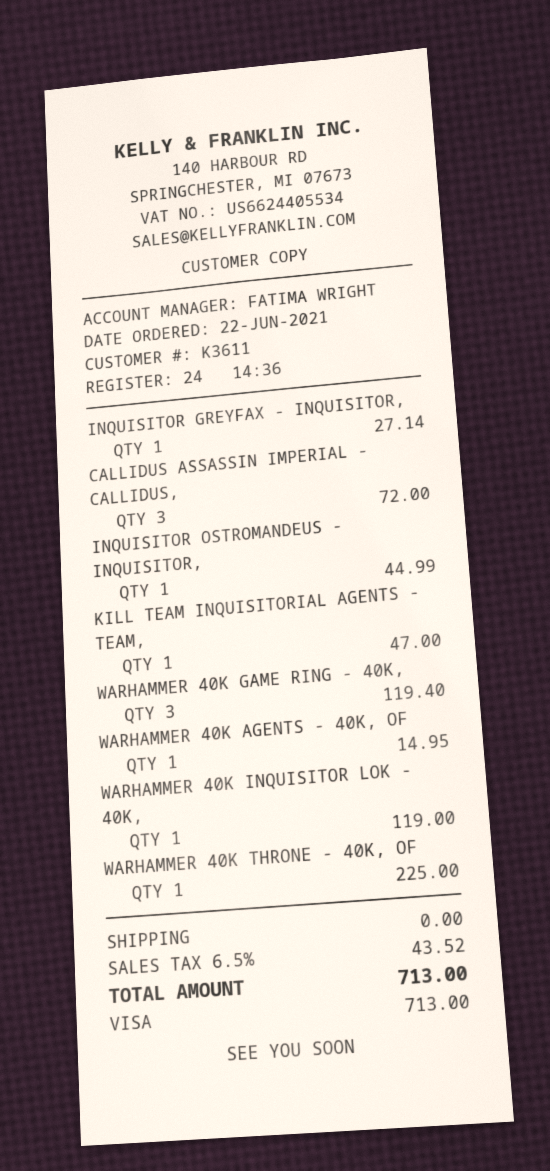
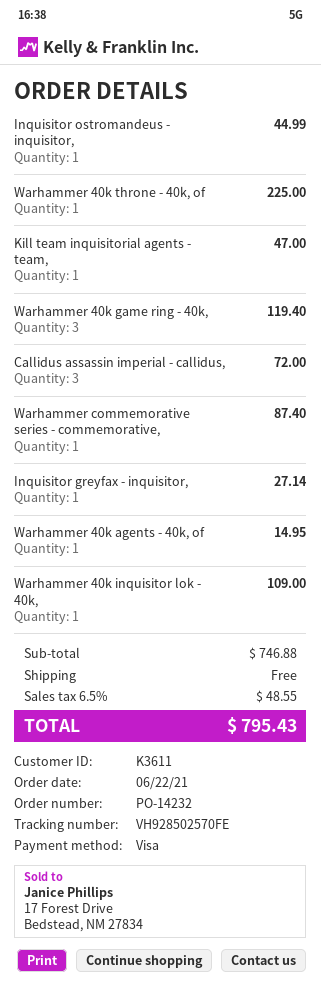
WARHAMMER 40K INQUISITOR LOK - 40K,: 1 for 119.00 -> 1 for 109.00
Warhammer commemorative series - commemorative,: none -> 1 for 87.40
tax: 6.5% = 43.52 -> 6.5% = 48.55
total: 713.00 -> 795.43

